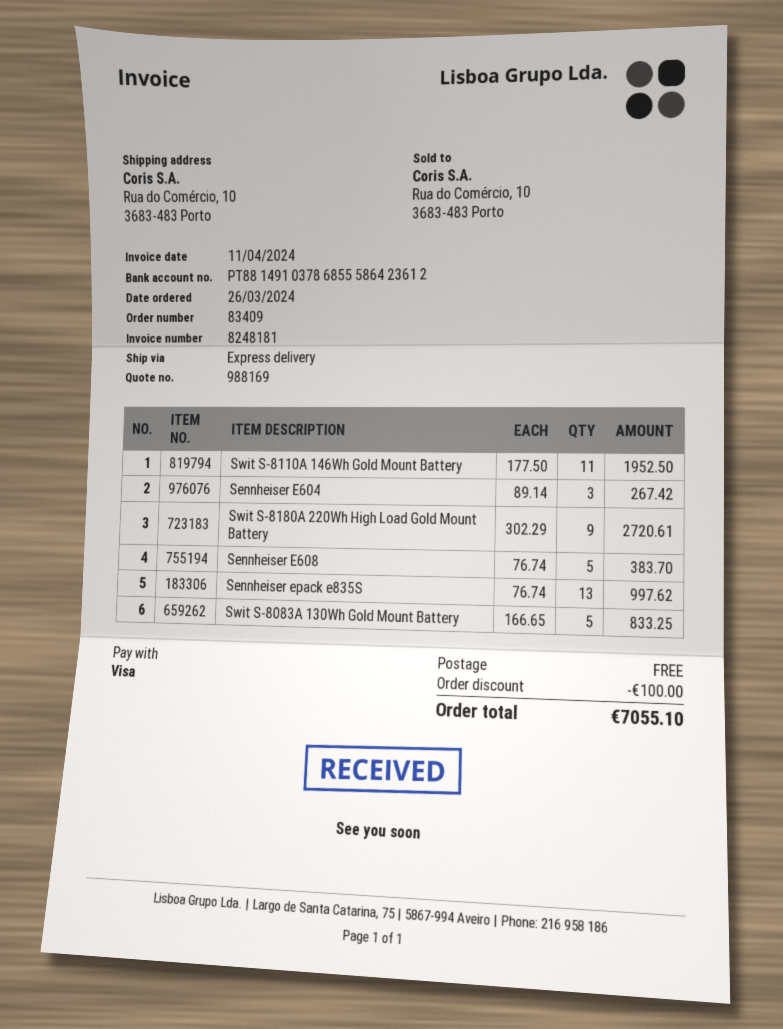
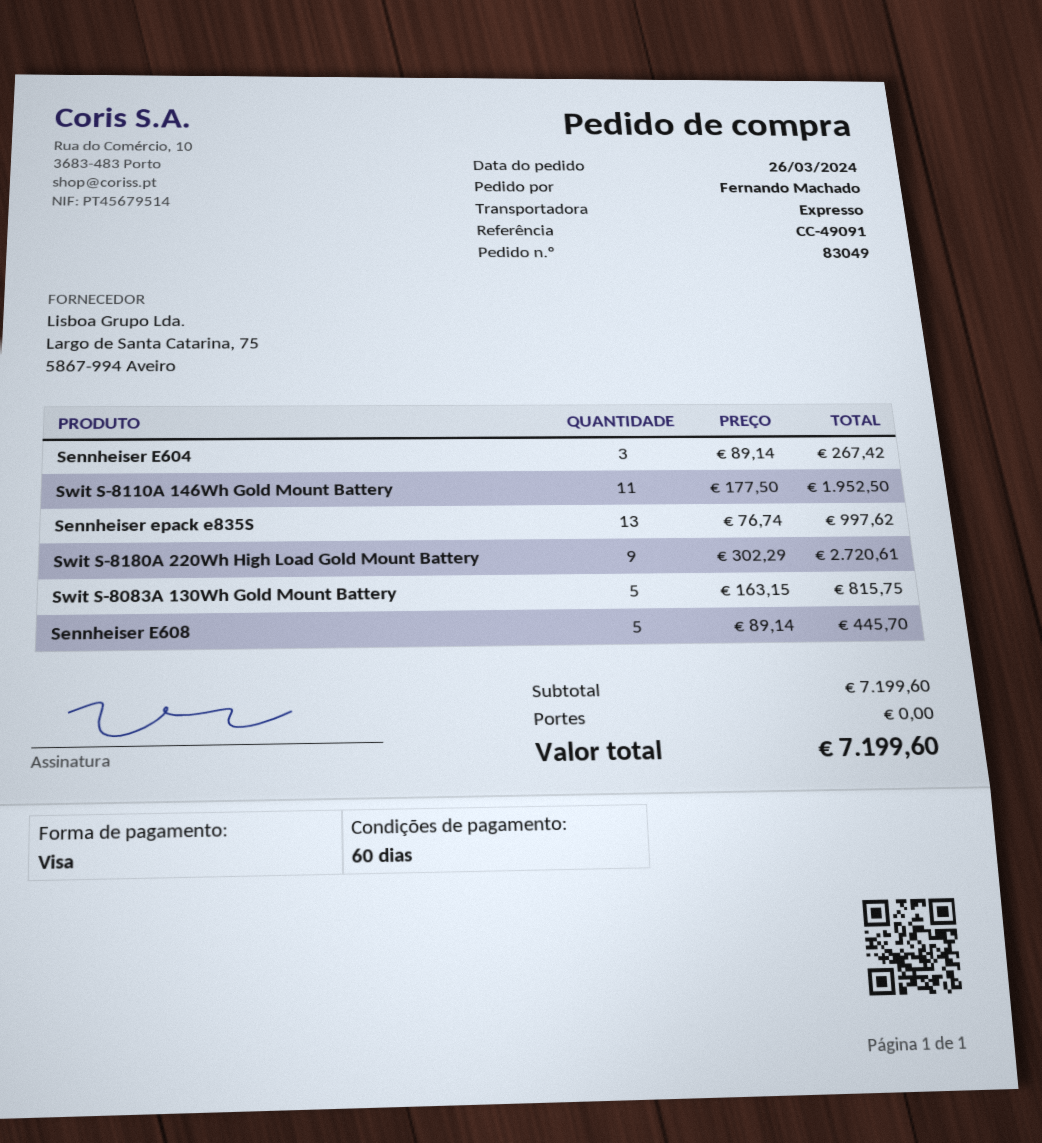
order number: 83409 -> 83049
Sennheiser E608: 5 x 76.74 = 383.70 -> 5 x 89.14 = 445.70
Swit S-8083A 130Wh Gold Mount Battery: 5 x 166.65 = 833.25 -> 5 x 163.15 = 815.75
discount: 100.00 -> none
total: 7055.10 -> 7199.60

